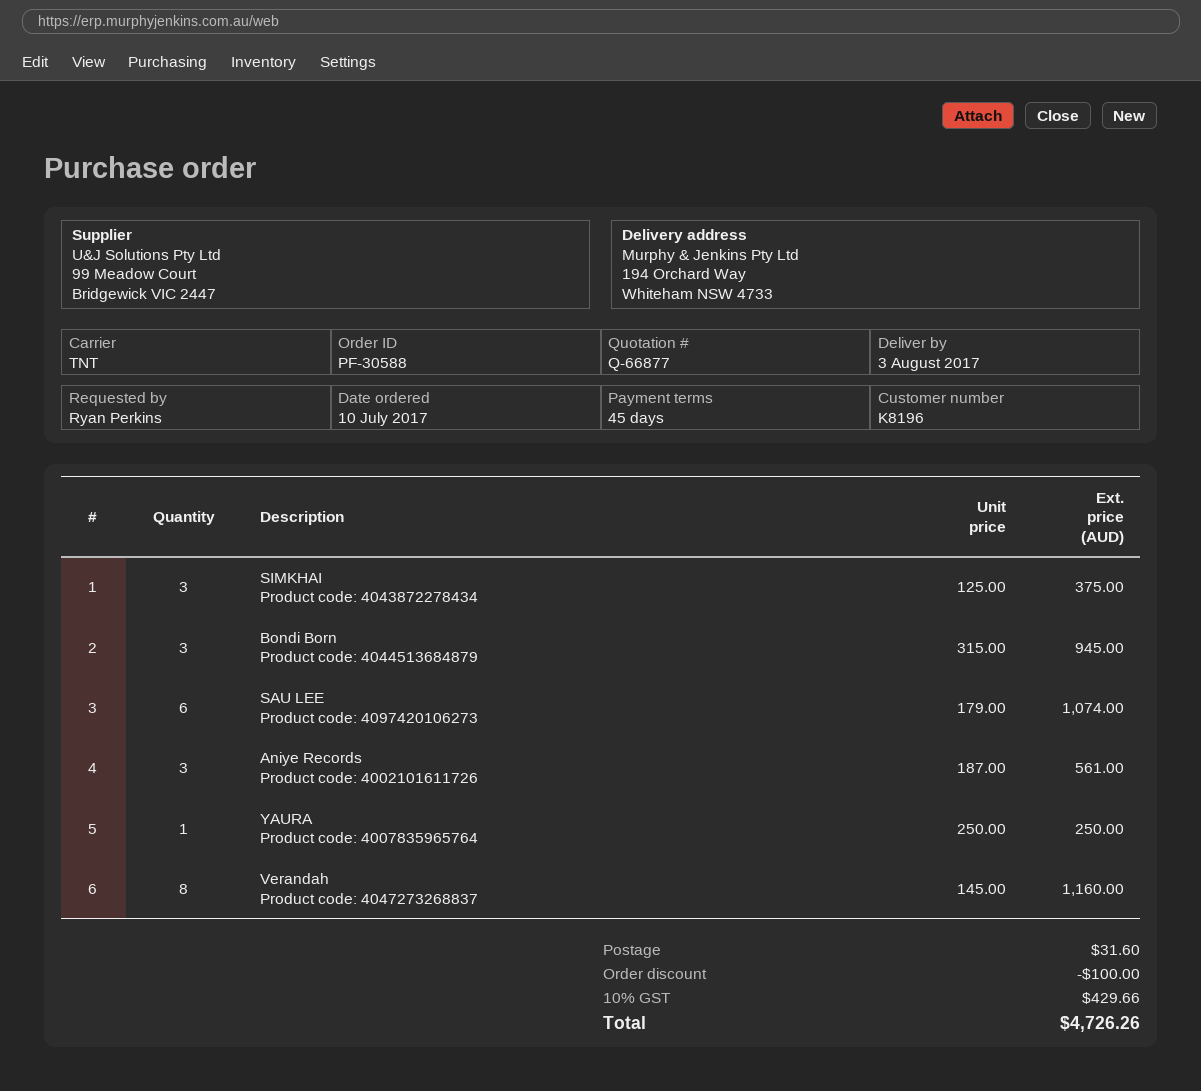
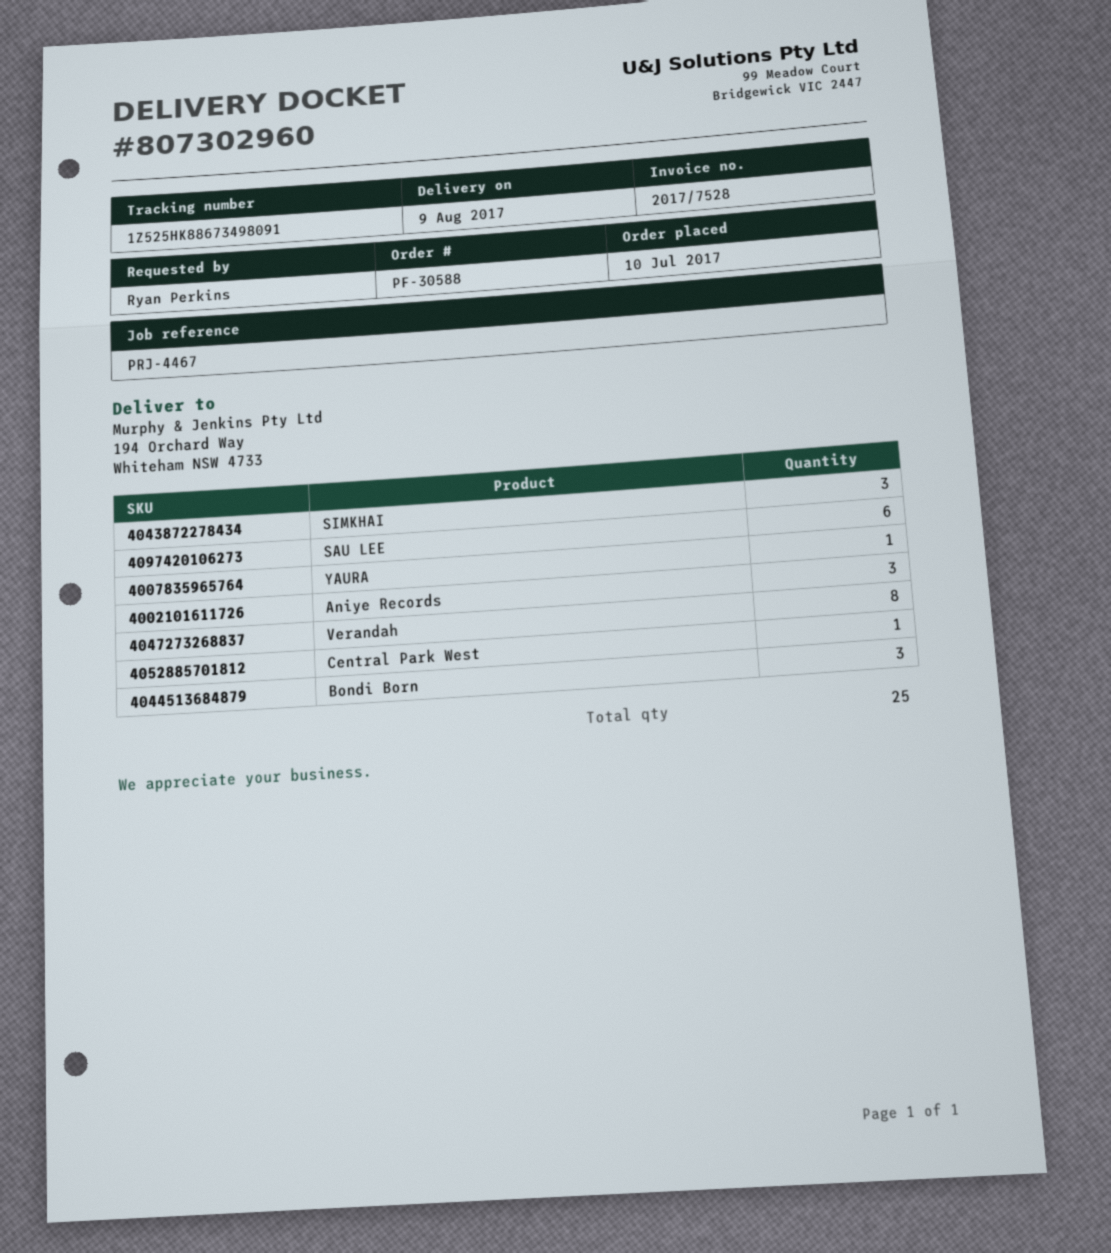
delivery date: 2017-08-03 -> 2017-08-09
Central Park West: none -> 1

